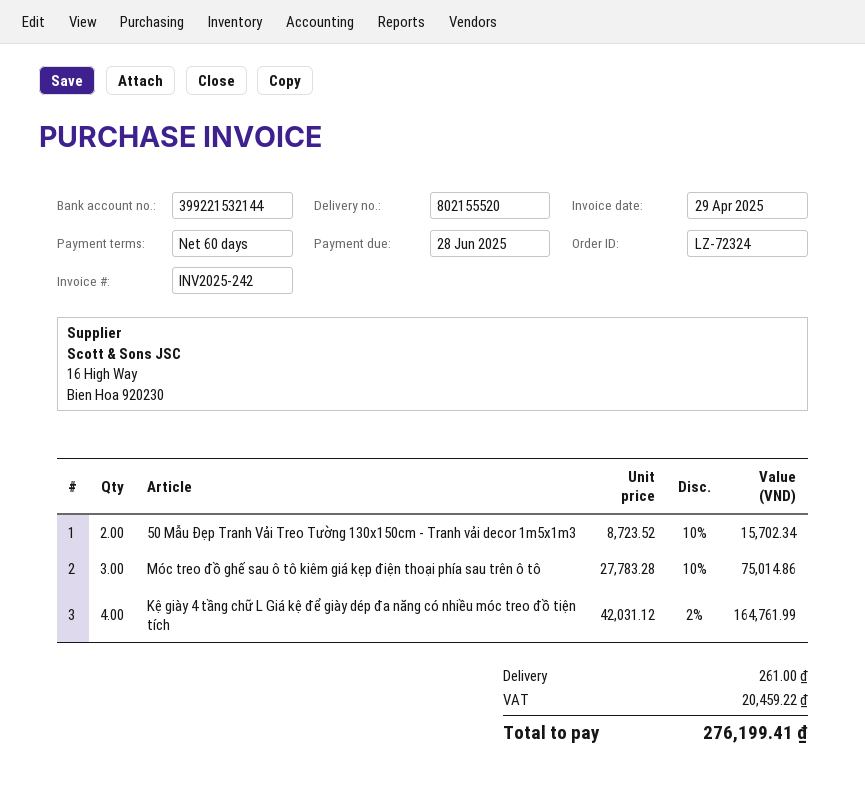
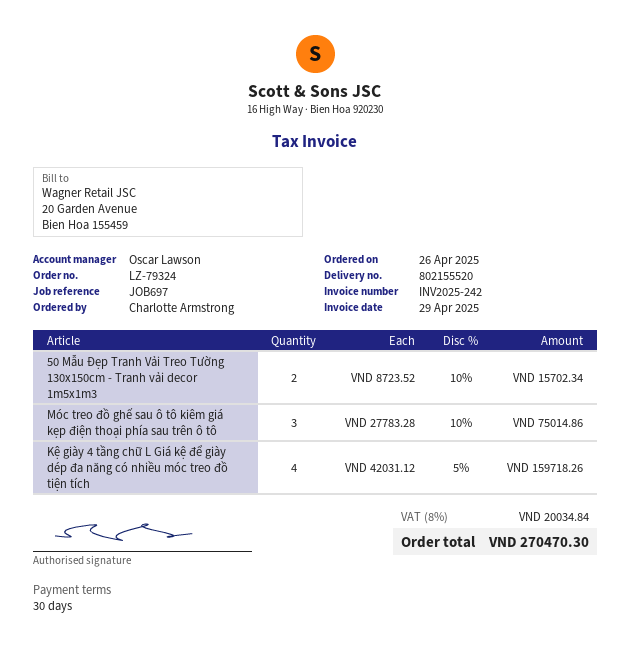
order number: LZ-72324 -> LZ-79324
payment terms: 60 days -> 30 days
Kệ giày 4 tầng chữ L Giá kệ để giày dép đa năng có nhiều móc treo đồ tiện tích: 4 x 42031.12 - 2% = 164761.99 -> 4 x 42031.12 - 5% = 159718.26
shipping: 261.00 -> none
tax: 20459.22 -> 20034.84
total: 276199.41 -> 270470.30

